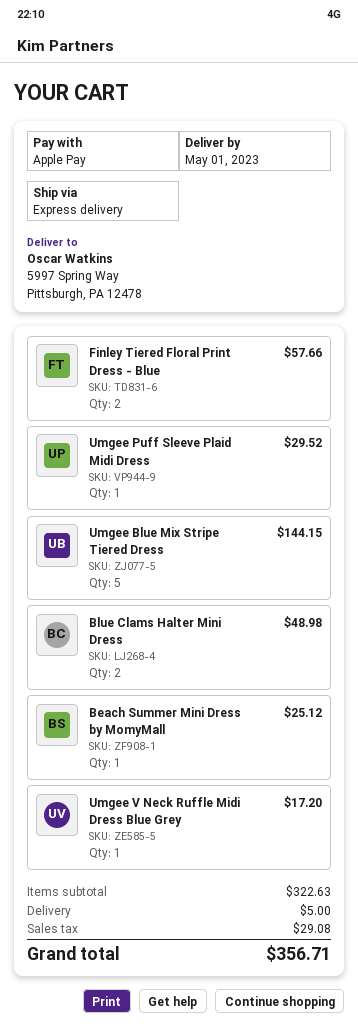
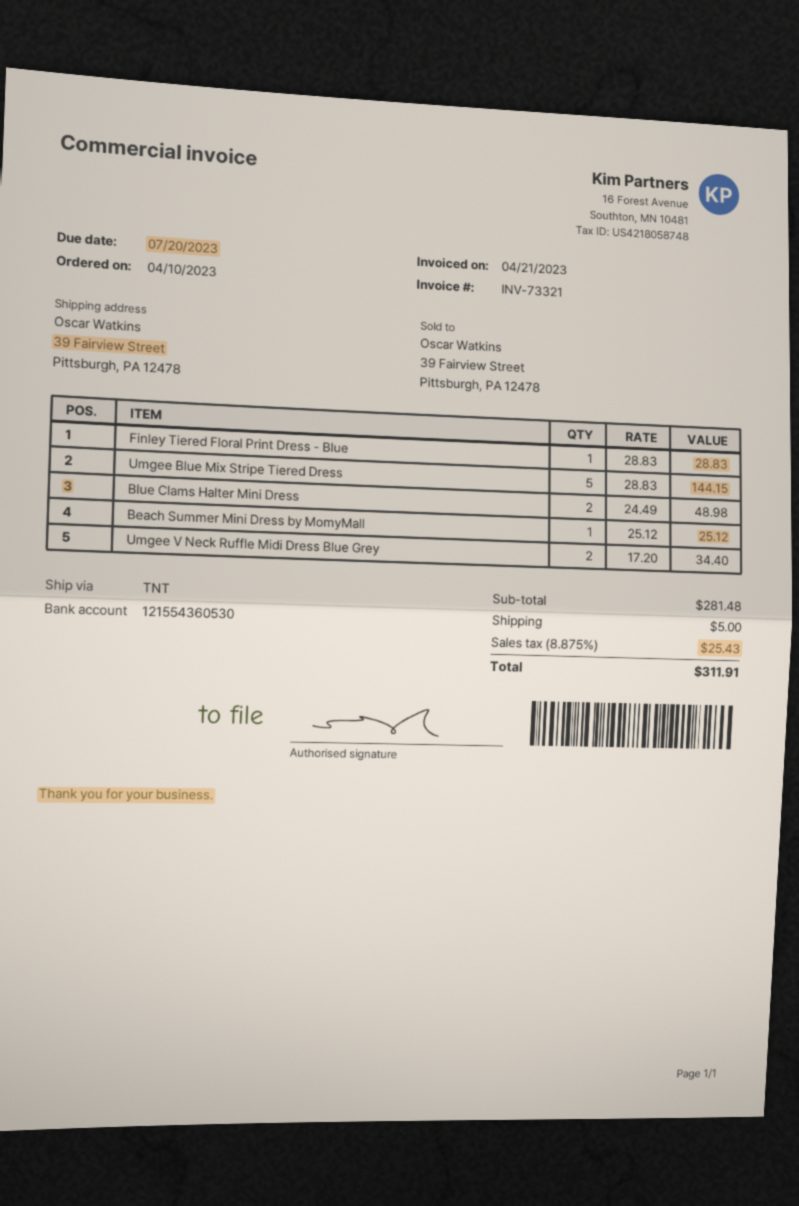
shipping method: express -> TNT
ship to: 5997 Spring Way, Pittsburgh, PA 12478 -> 39 Fairview Street, Pittsburgh, PA 12478
Finley Tiered Floral Print Dress - Blue: 2 for 57.66 -> 1 for 28.83
Umgee Puff Sleeve Plaid Midi Dress: 1 for 29.52 -> none
Umgee V Neck Ruffle Midi Dress Blue Grey: 1 for 17.20 -> 2 for 34.40
subtotal: 322.63 -> 281.48
tax: 29.08 -> 25.43
total: 356.71 -> 311.91

